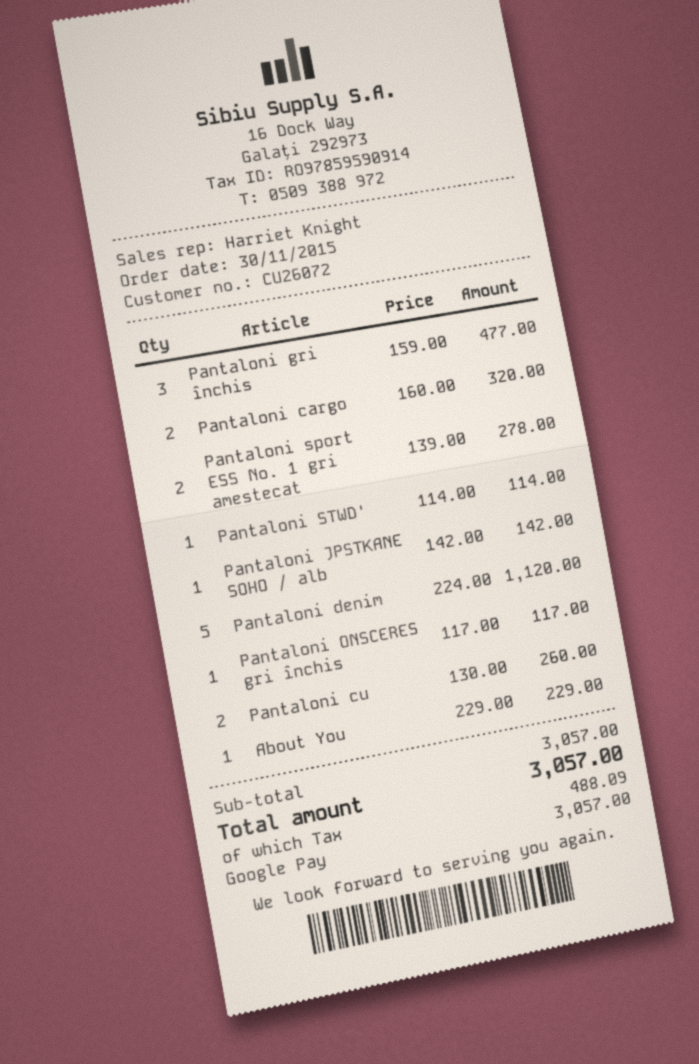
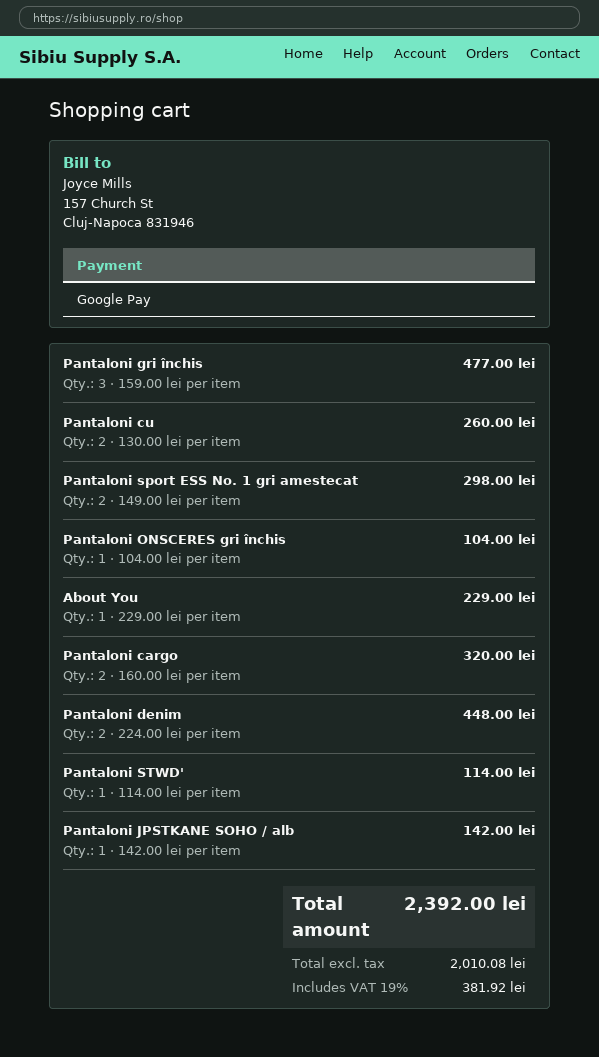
Pantaloni sport ESS No. 1 gri amestecat: 2 x 139.00 = 278.00 -> 2 x 149.00 = 298.00
Pantaloni denim: 5 x 224.00 = 1120.00 -> 2 x 224.00 = 448.00
Pantaloni ONSCERES gri închis: 1 x 117.00 = 117.00 -> 1 x 104.00 = 104.00
tax: 488.09 -> 381.92
total: 3057.00 -> 2392.00

